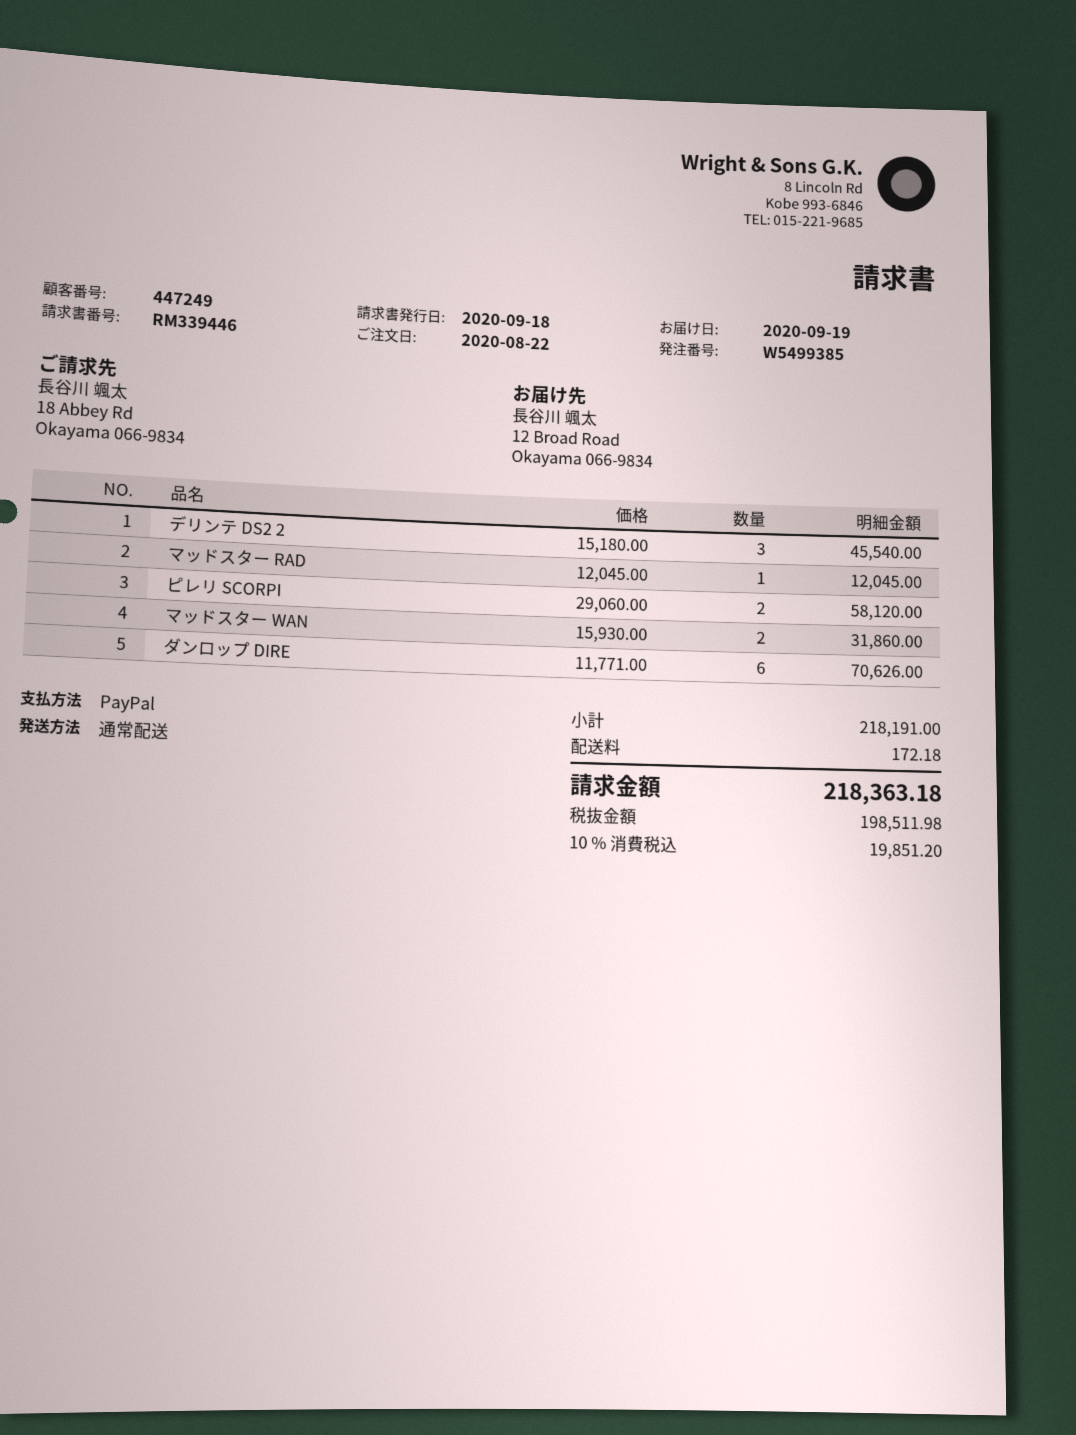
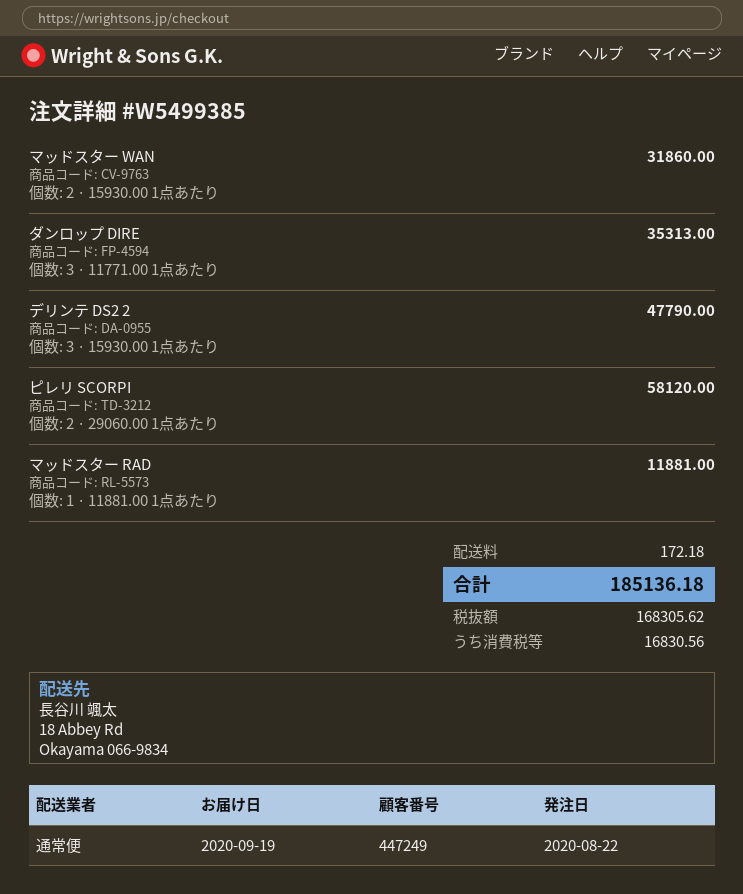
ship to: 12 Broad Road, Okayama 066-9834 -> 18 Abbey Rd, Okayama 066-9834
デリンテ DS2 2: 3 x 15180.00 = 45540.00 -> 3 x 15930.00 = 47790.00
マッドスター RAD: 1 x 12045.00 = 12045.00 -> 1 x 11881.00 = 11881.00
ダンロップ DIRE: 6 x 11771.00 = 70626.00 -> 3 x 11771.00 = 35313.00
net: 198511.98 -> 168305.62
tax: 19851.20 -> 16830.56
total: 218363.18 -> 185136.18

